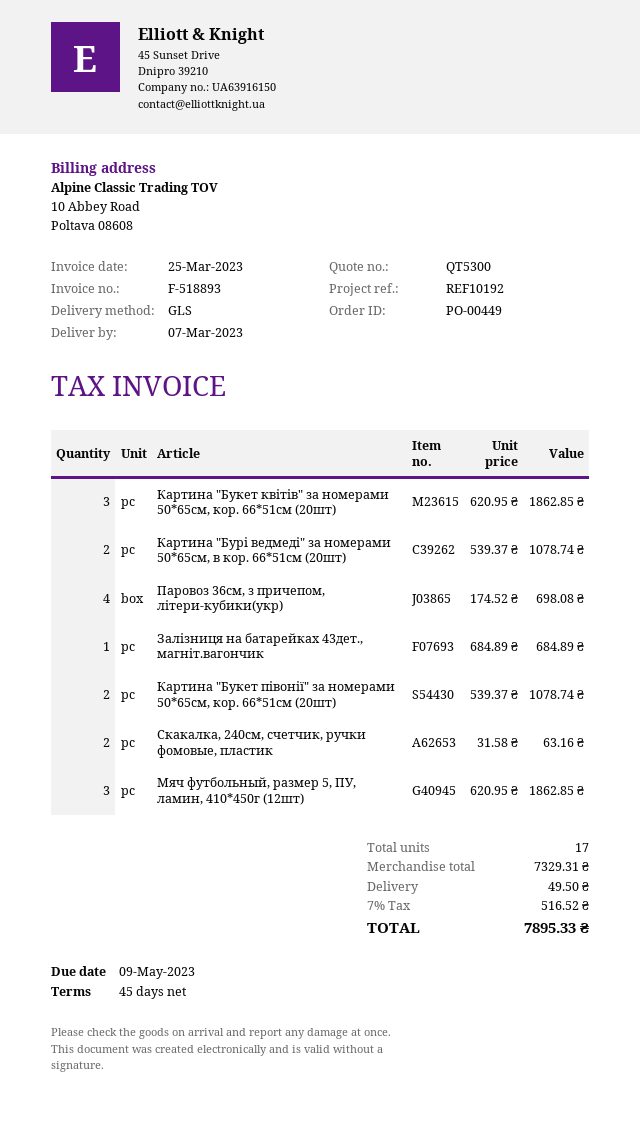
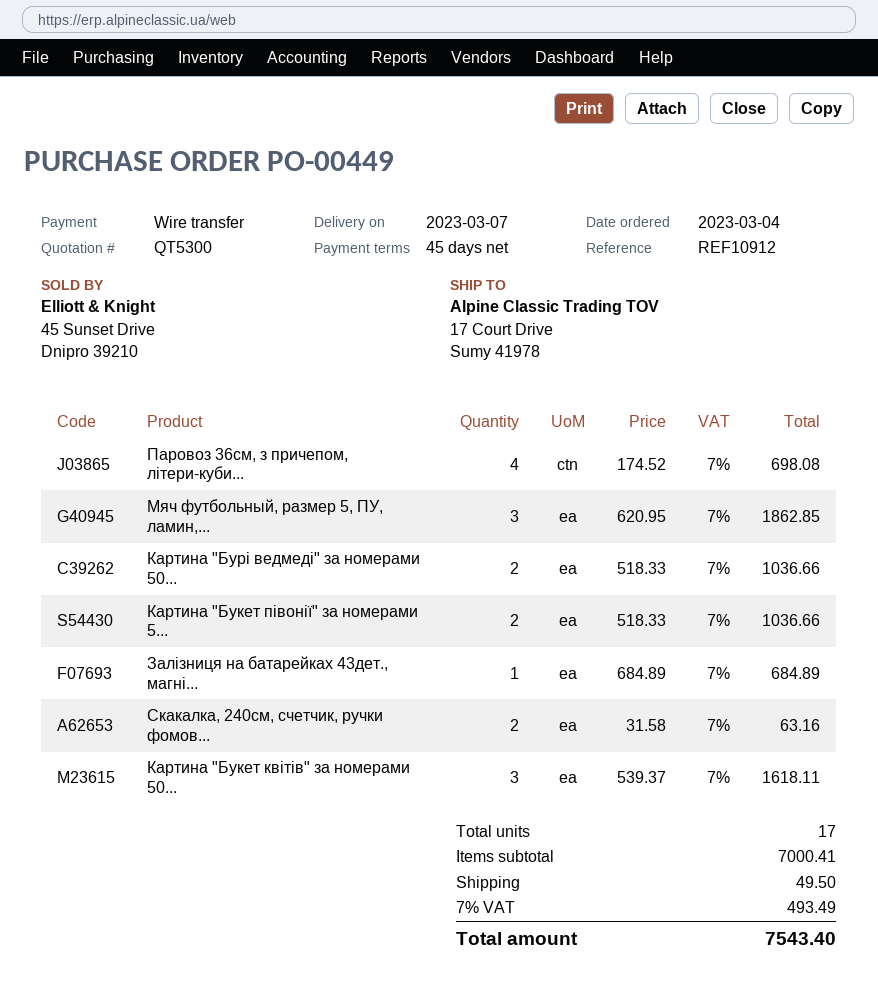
reference: REF10192 -> REF10912
Картина "Букет квітів" за номерами 50*65см, кор. 66*51см (20шт): 3 x 620.95 = 1862.85 -> 3 x 539.37 = 1618.11
Картина "Бурі ведмеді" за номерами 50*65см, в кор. 66*51см (20шт): 2 x 539.37 = 1078.74 -> 2 x 518.33 = 1036.66
Картина "Букет півонії" за номерами 50*65см, кор. 66*51см (20шт): 2 x 539.37 = 1078.74 -> 2 x 518.33 = 1036.66
subtotal: 7329.31 -> 7000.41
tax: 7% = 516.52 -> 7% = 493.49
total: 7895.33 -> 7543.40

